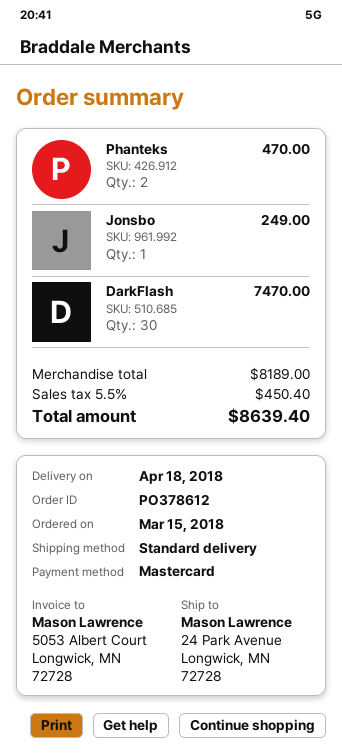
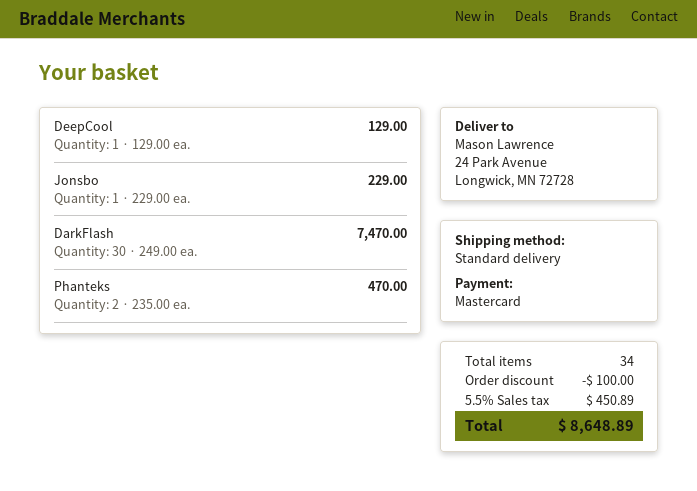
Jonsbo: 1 for 249.00 -> 1 for 229.00
DeepCool: none -> 1 for 129.00
discount: none -> 100.00
tax: 5.5% = 450.40 -> 5.5% = 450.89
total: 8639.40 -> 8648.89

